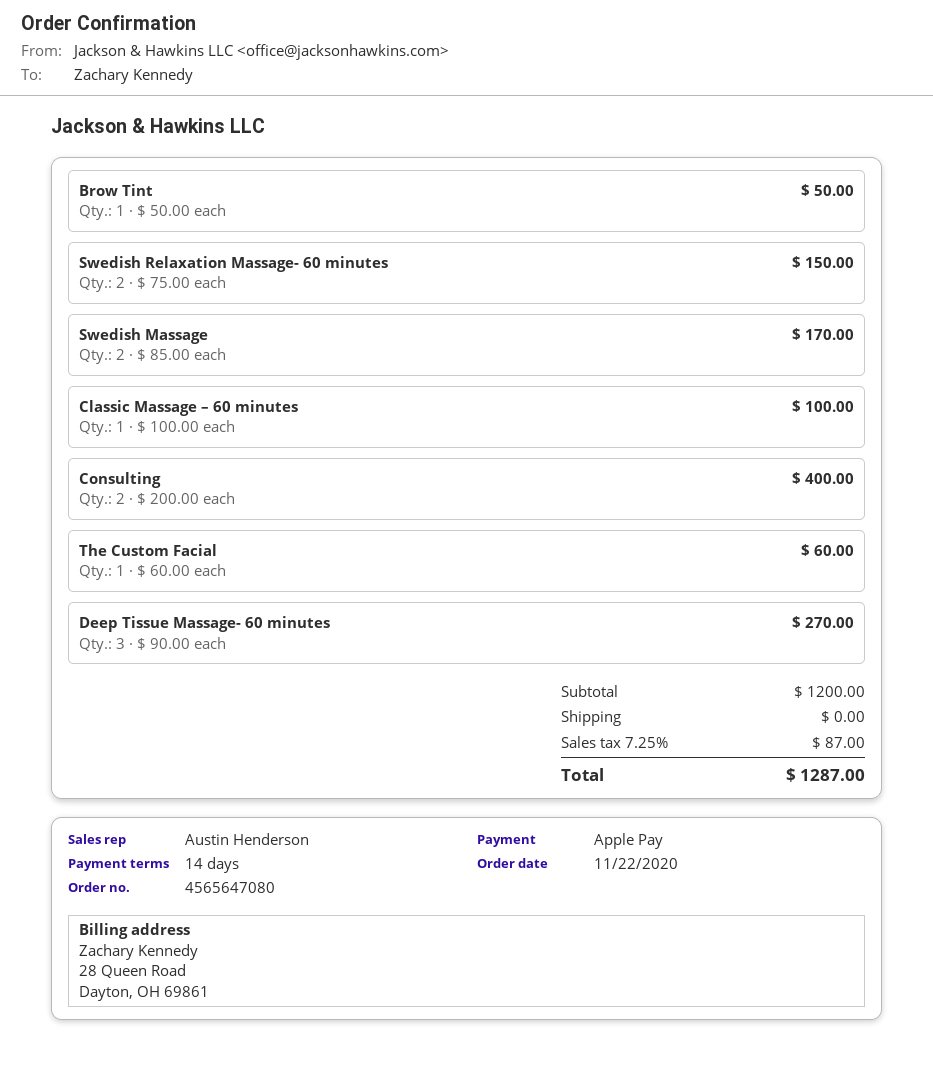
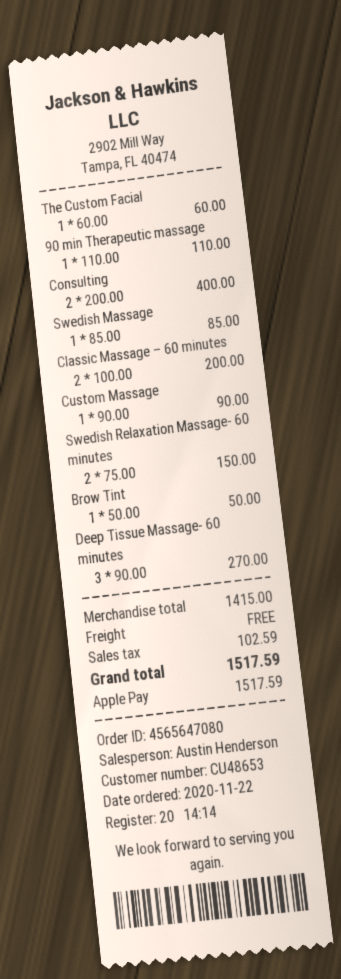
Swedish Massage: 2 x 85.00 = 170.00 -> 1 x 85.00 = 85.00
Classic Massage – 60 minutes: 1 x 100.00 = 100.00 -> 2 x 100.00 = 200.00
90 min Therapeutic massage: none -> 1 x 110.00 = 110.00
Custom Massage: none -> 1 x 90.00 = 90.00
subtotal: 1200.00 -> 1415.00
tax: 87.00 -> 102.59
total: 1287.00 -> 1517.59

